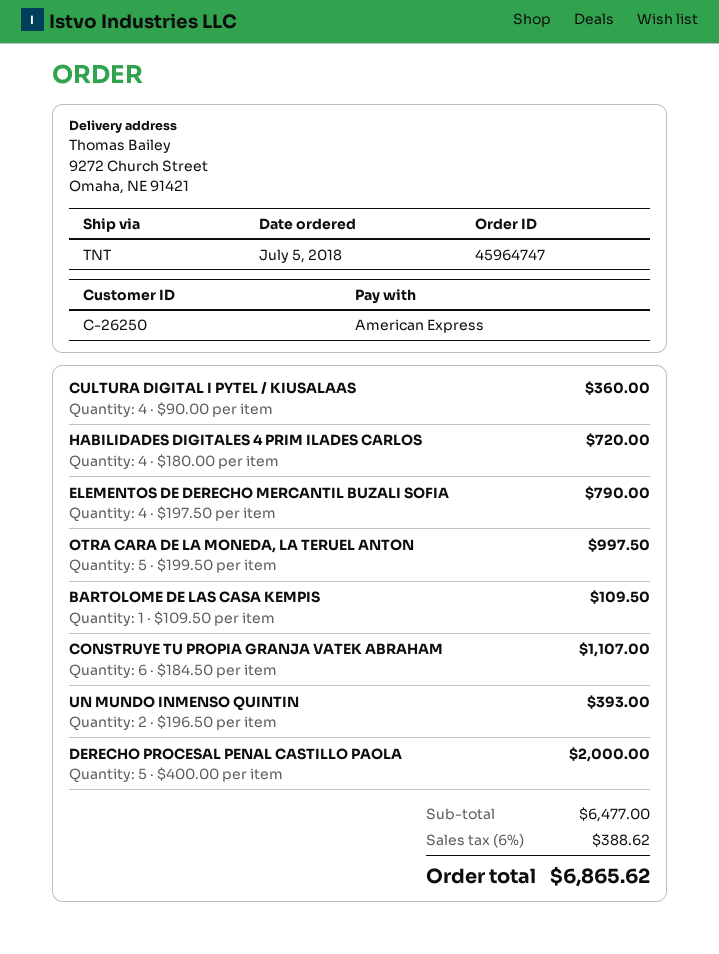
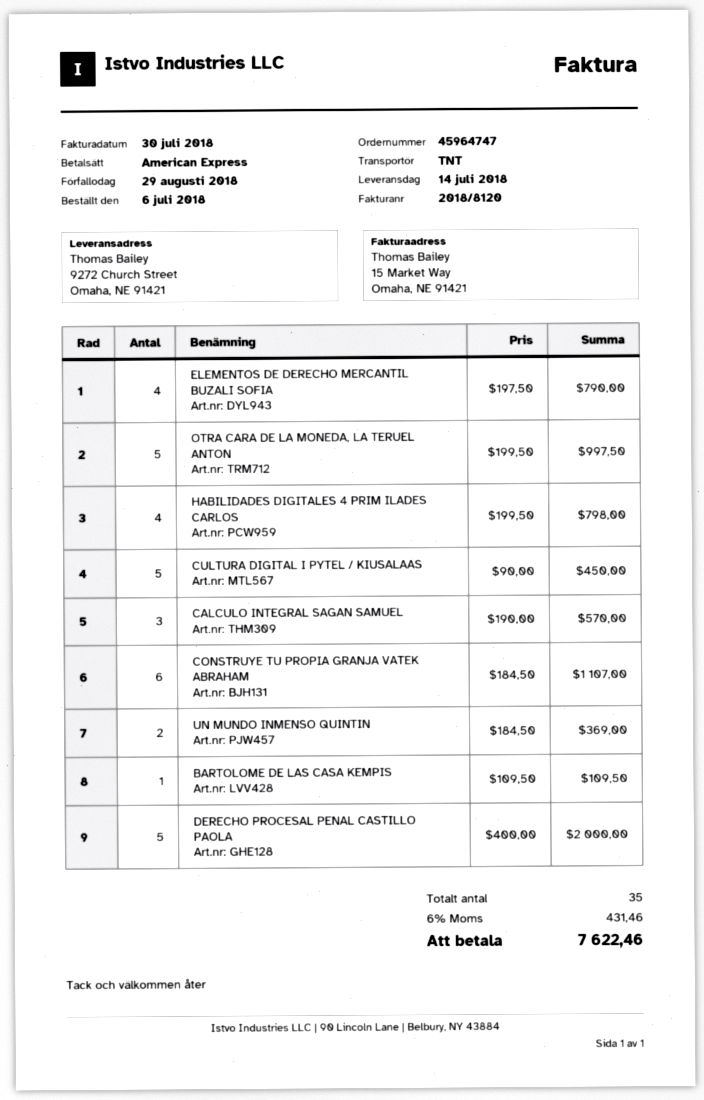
order date: 2018-07-05 -> 2018-07-06
CULTURA DIGITAL I PYTEL / KIUSALAAS: 4 x 90.00 = 360.00 -> 5 x 90.00 = 450.00
HABILIDADES DIGITALES 4 PRIM ILADES CARLOS: 4 x 180.00 = 720.00 -> 4 x 199.50 = 798.00
UN MUNDO INMENSO QUINTIN: 2 x 196.50 = 393.00 -> 2 x 184.50 = 369.00
CALCULO INTEGRAL SAGAN SAMUEL: none -> 3 x 190.00 = 570.00
tax: 6% = 388.62 -> 6% = 431.46
total: 6865.62 -> 7622.46

